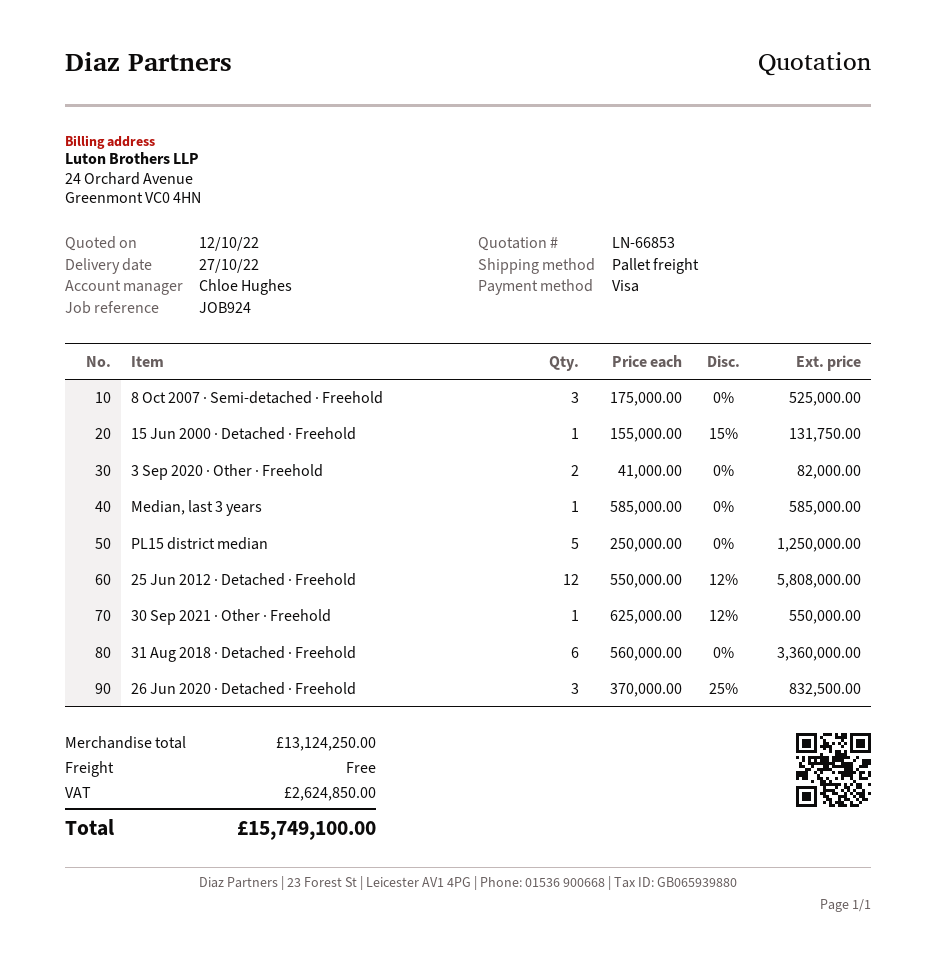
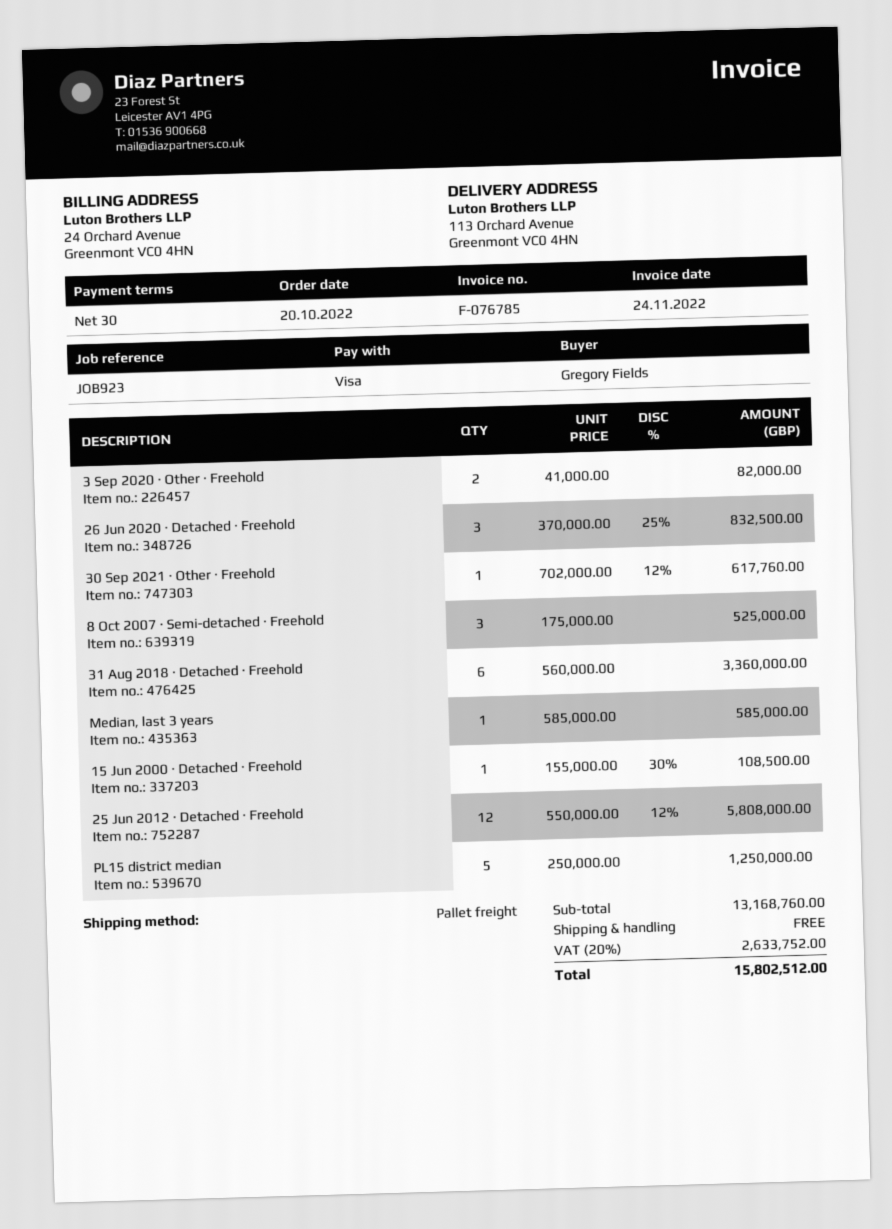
reference: JOB924 -> JOB923
15 Jun 2000 · Detached · Freehold: 1 x 155000.00 - 15% = 131750.00 -> 1 x 155000.00 - 30% = 108500.00
30 Sep 2021 · Other · Freehold: 1 x 625000.00 - 12% = 550000.00 -> 1 x 702000.00 - 12% = 617760.00
subtotal: 13124250.00 -> 13168760.00
tax: 2624850.00 -> 2633752.00
total: 15749100.00 -> 15802512.00

